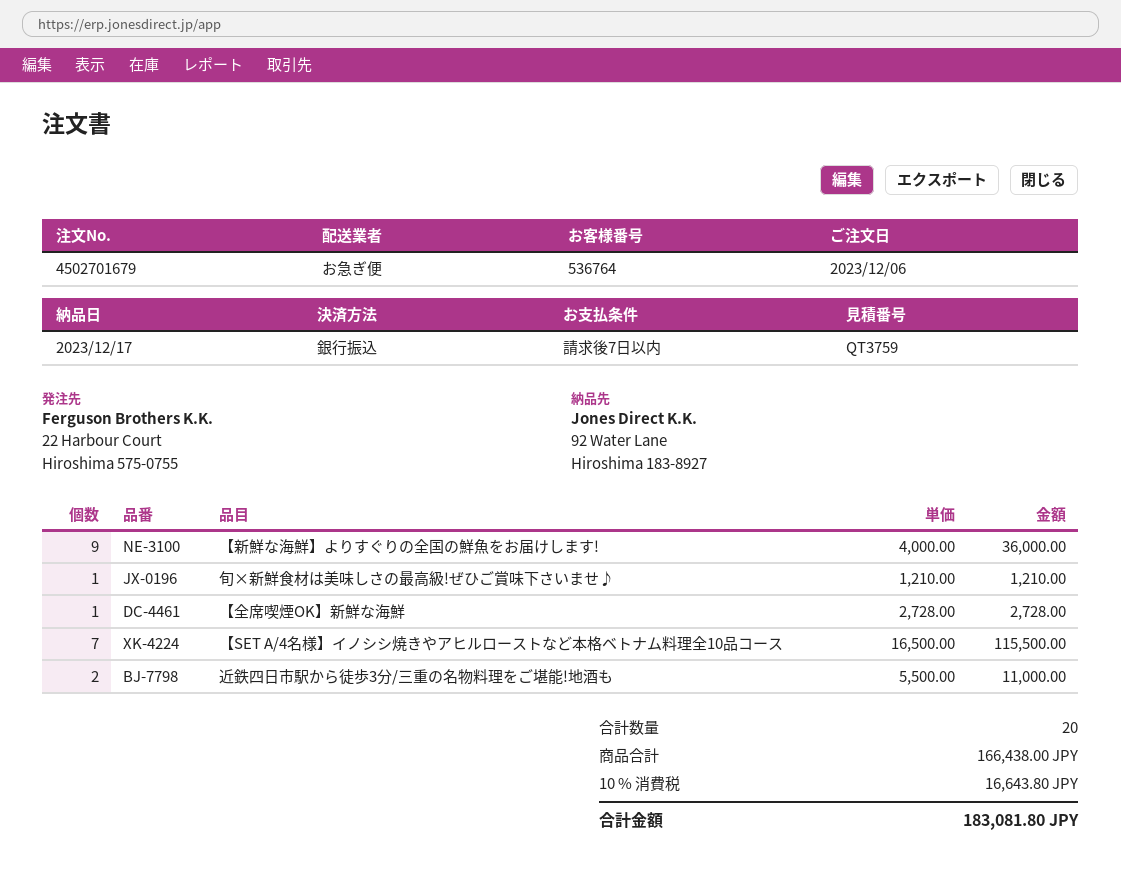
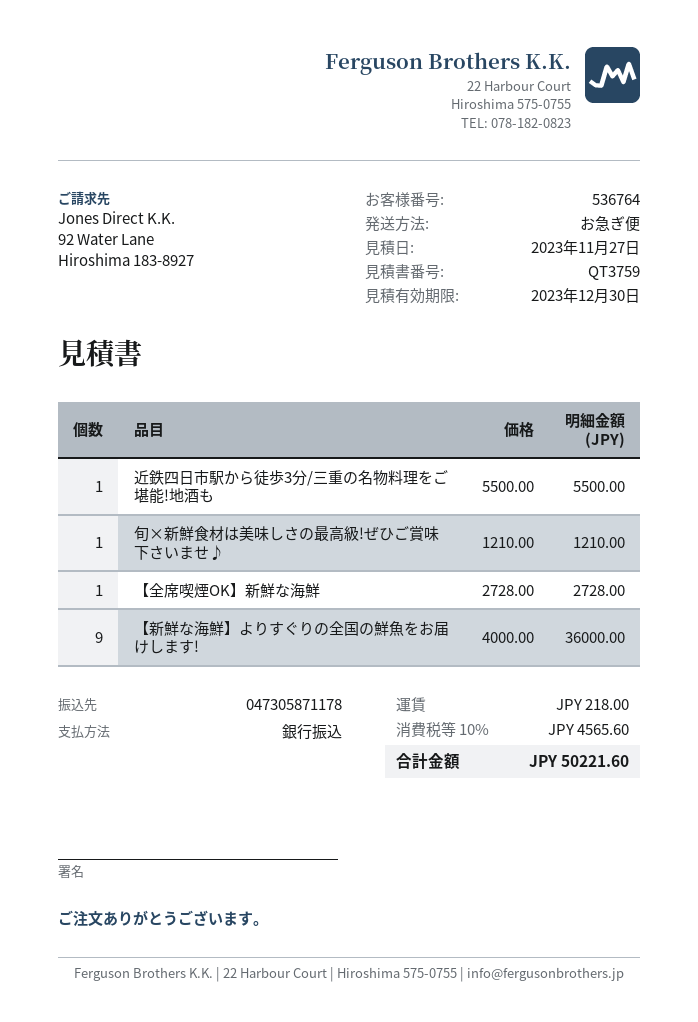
【SET A/4名様】イノシシ焼きやアヒルローストなど本格ベトナム料理全10品コース: 7 x 16500.00 = 115500.00 -> none
近鉄四日市駅から徒歩3分/三重の名物料理をご堪能!地酒も: 2 x 5500.00 = 11000.00 -> 1 x 5500.00 = 5500.00
shipping: none -> 218.00
tax: 10% = 16643.80 -> 10% = 4565.60
total: 183081.80 -> 50221.60

